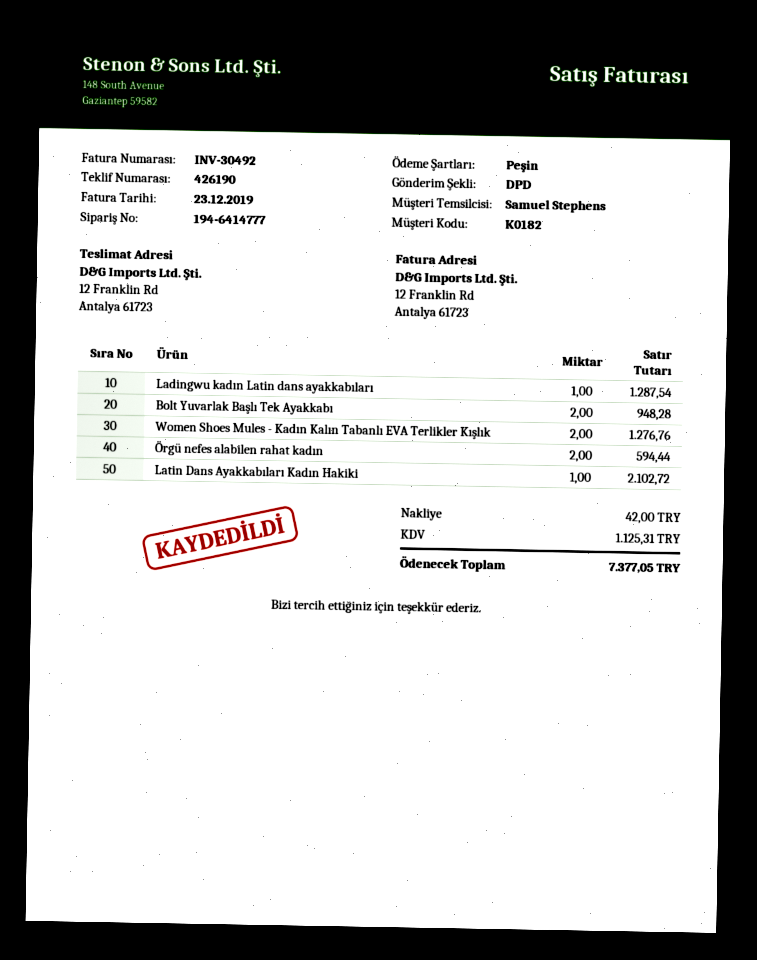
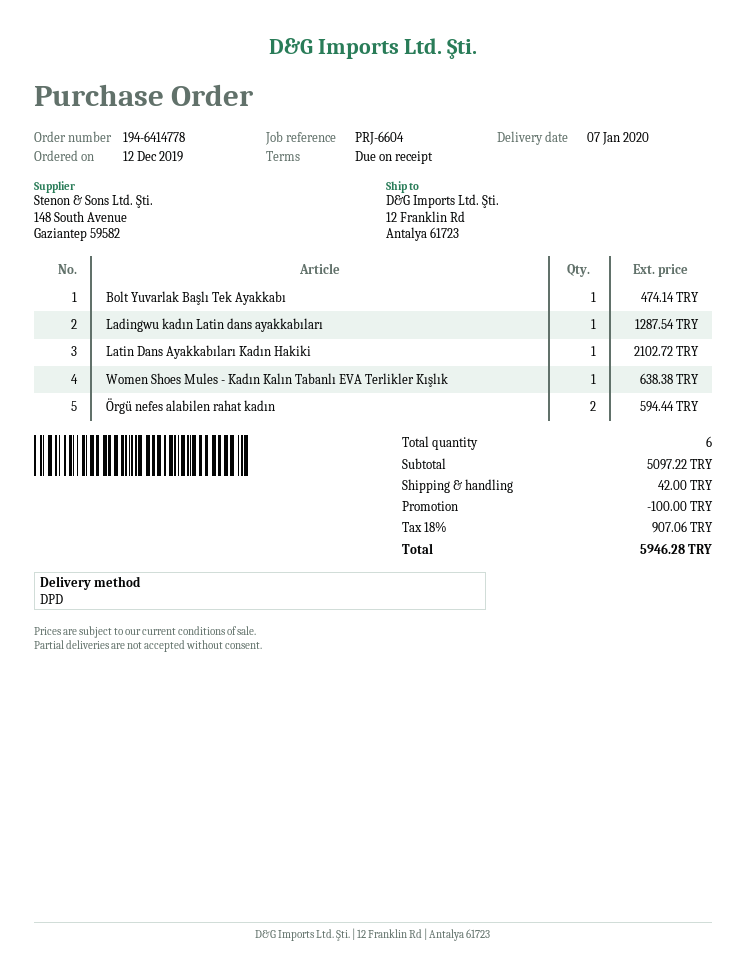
order number: 194-6414777 -> 194-6414778
Bolt Yuvarlak Başlı Tek Ayakkabı: 2 for 948.28 -> 1 for 474.14
Women Shoes Mules - Kadın Kalın Tabanlı EVA Terlikler Kışlık: 2 for 1276.76 -> 1 for 638.38
discount: none -> 100.00
tax: 1125.31 -> 907.06
total: 7377.05 -> 5946.28

